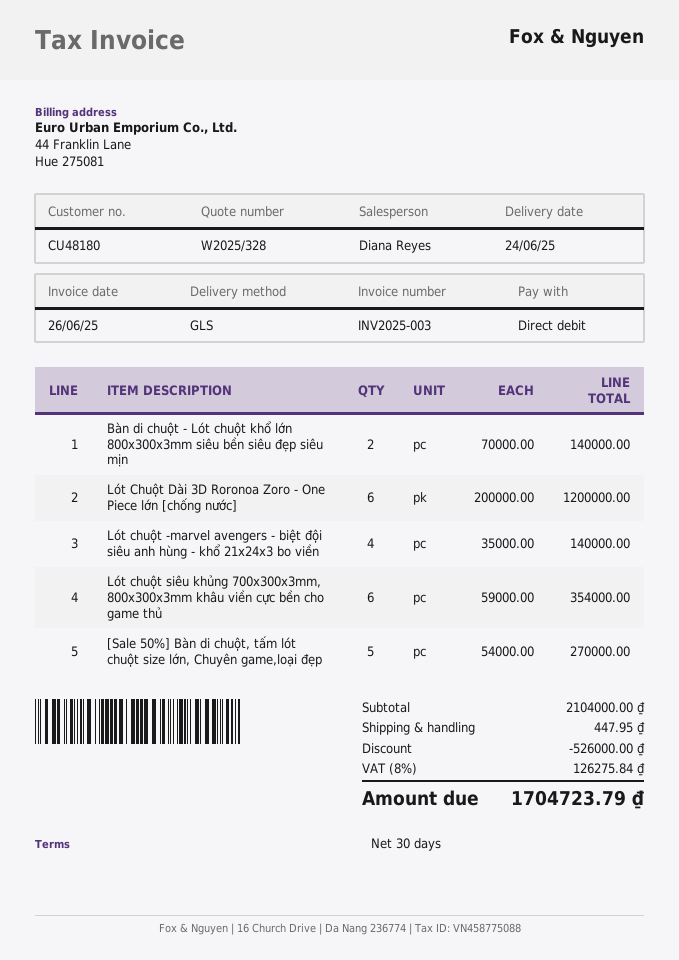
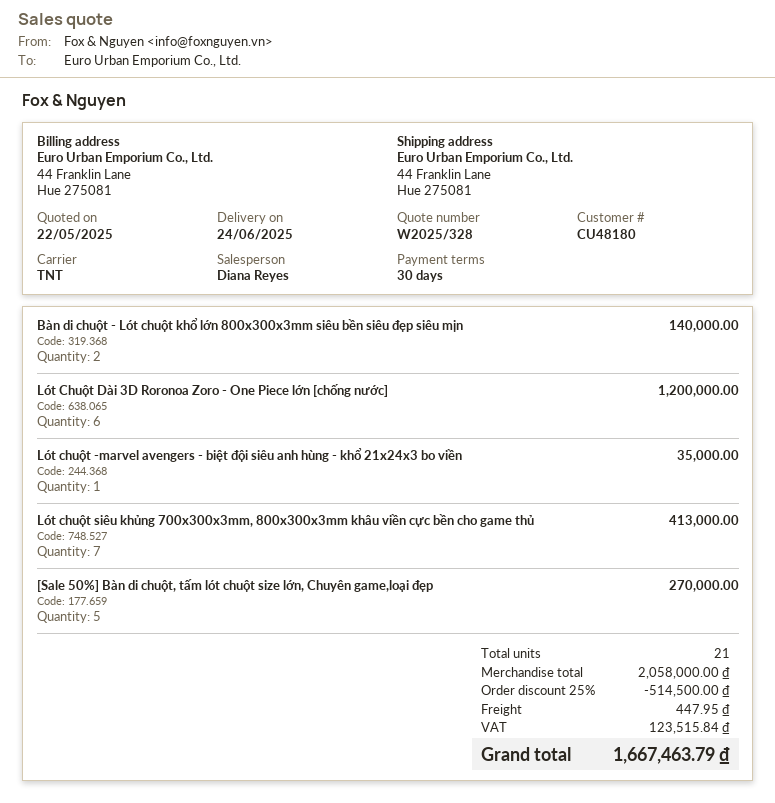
shipping method: GLS -> TNT
Lót chuột -marvel avengers - biệt đội siêu anh hùng - khổ 21x24x3 bo viền: 4 for 140000.00 -> 1 for 35000.00
Lót chuột siêu khủng 700x300x3mm, 800x300x3mm khâu viền cực bền cho game thủ: 6 for 354000.00 -> 7 for 413000.00
subtotal: 2104000.00 -> 2058000.00
discount: 526000.00 -> 514500.00
tax: 126275.84 -> 123515.84
total: 1704723.79 -> 1667463.79

